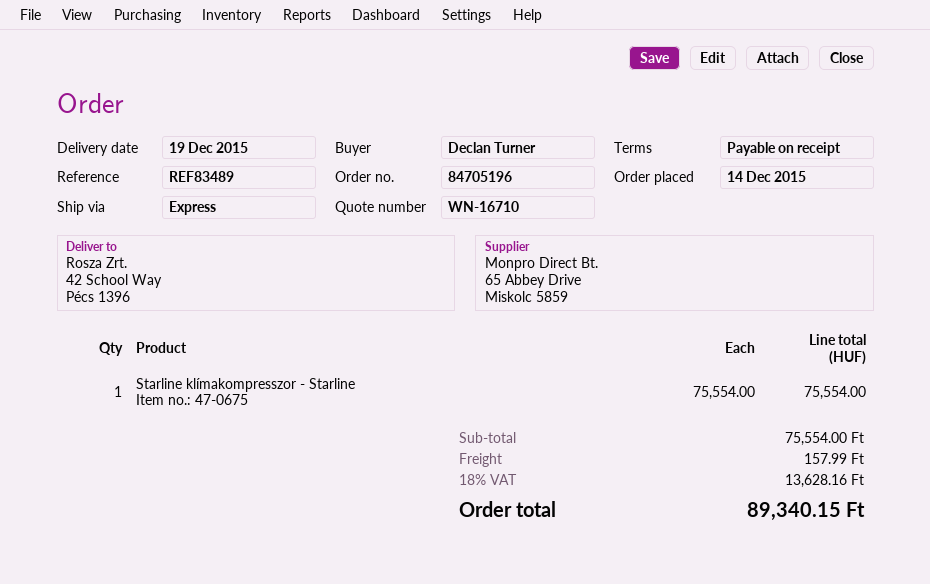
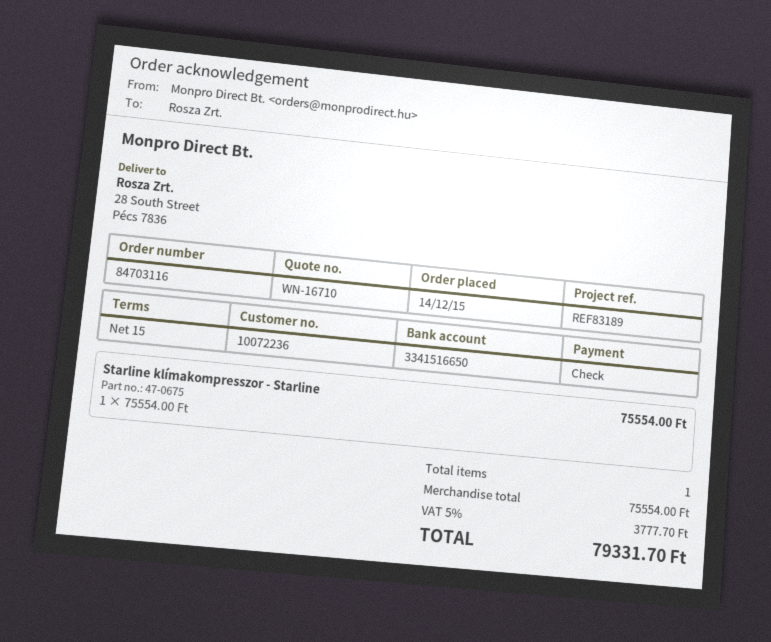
order number: 84705196 -> 84703116
payment terms: on receipt -> 15 days
reference: REF83489 -> REF83189
ship to: 42 School Way, Pécs 1396 -> 28 South Street, Pécs 7836
shipping: 157.99 -> none
tax: 18% = 13628.16 -> 5% = 3777.70
total: 89340.15 -> 79331.70

